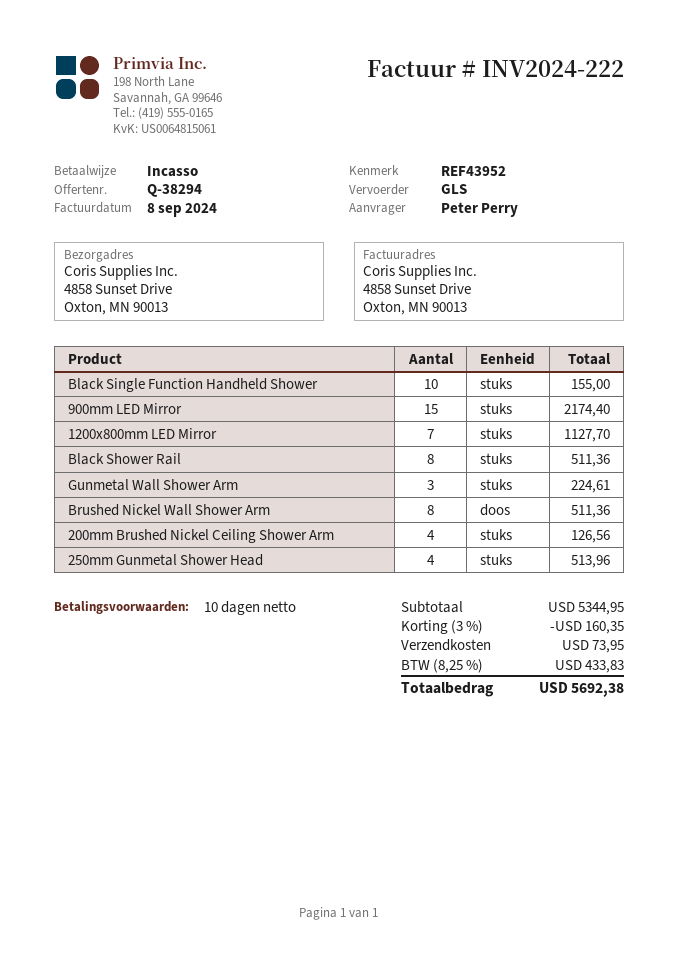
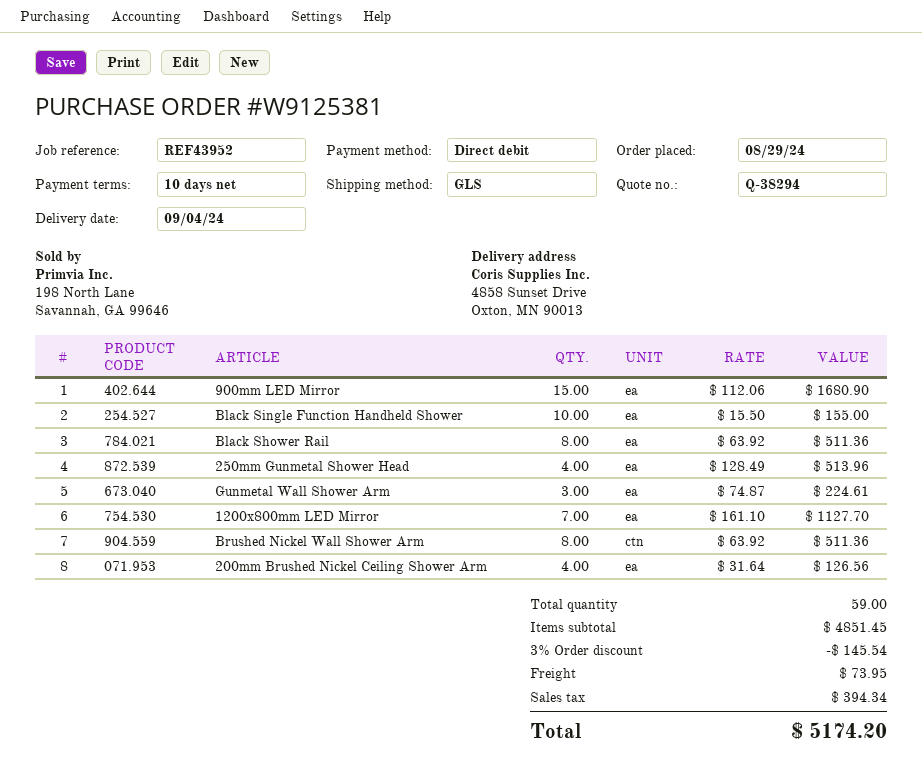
900mm LED Mirror: 15 for 2174.40 -> 15 for 1680.90
subtotal: 5344.95 -> 4851.45
discount: 3% = 160.35 -> 3% = 145.54
tax: 433.83 -> 394.34
total: 5692.38 -> 5174.20

